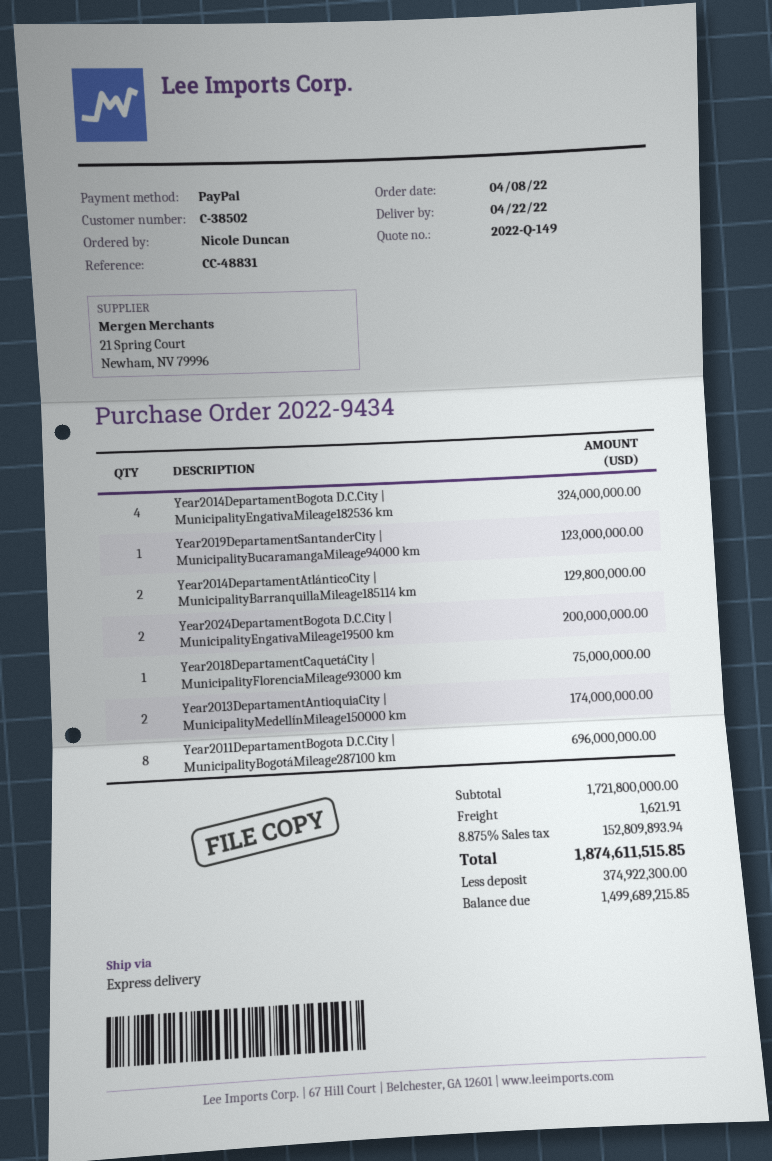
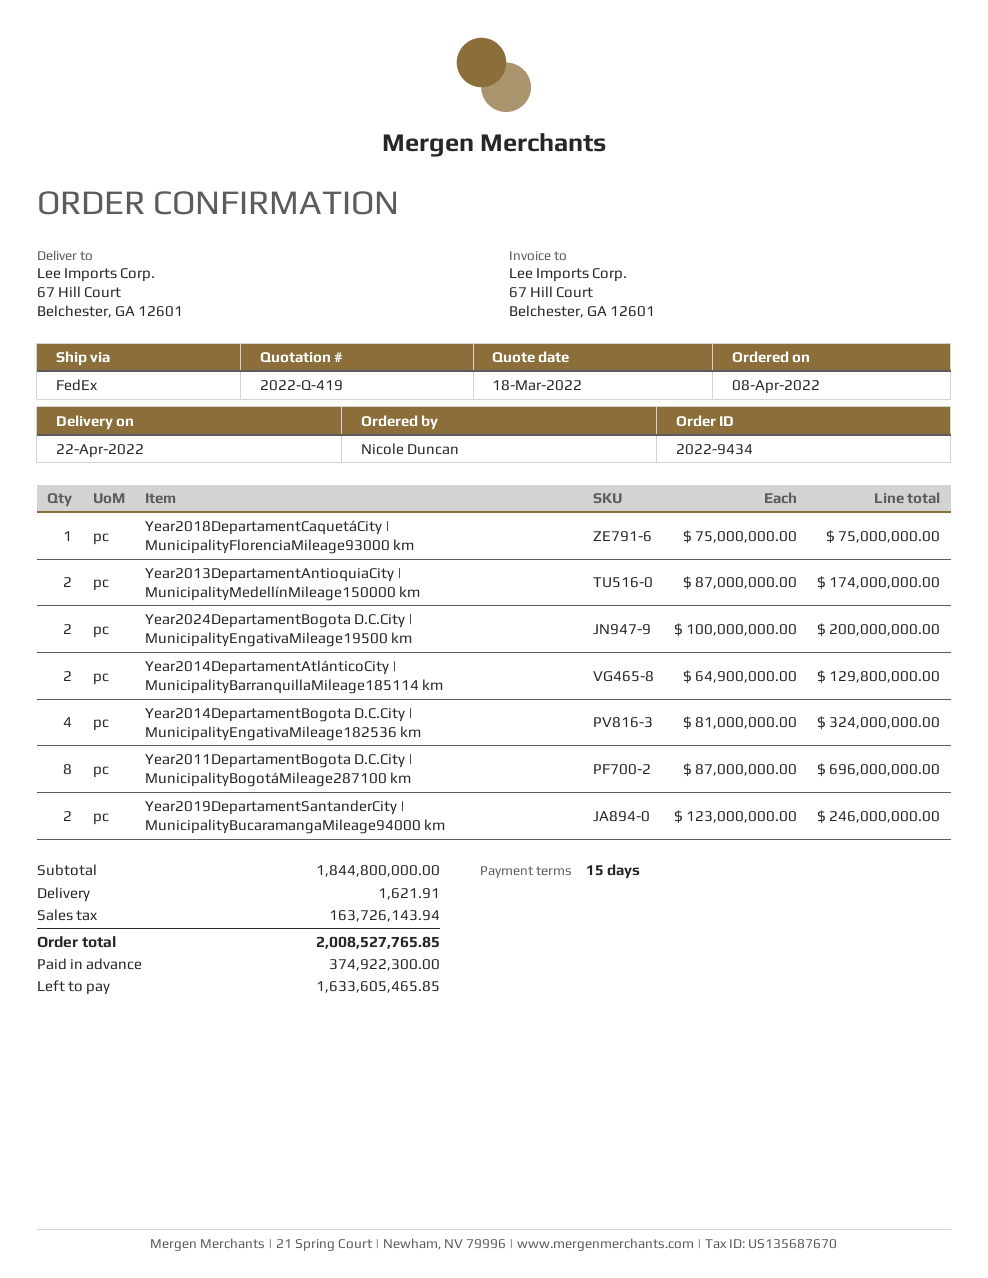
quote number: 2022-Q-149 -> 2022-Q-419
shipping method: express -> FedEx
Year2019DepartamentSantanderCity | MunicipalityBucaramangaMileage94000 km: 1 for 123000000.00 -> 2 for 246000000.00
subtotal: 1721800000.00 -> 1844800000.00
tax: 152809893.94 -> 163726143.94
total: 1874611515.85 -> 2008527765.85
balance: 1499689215.85 -> 1633605465.85

